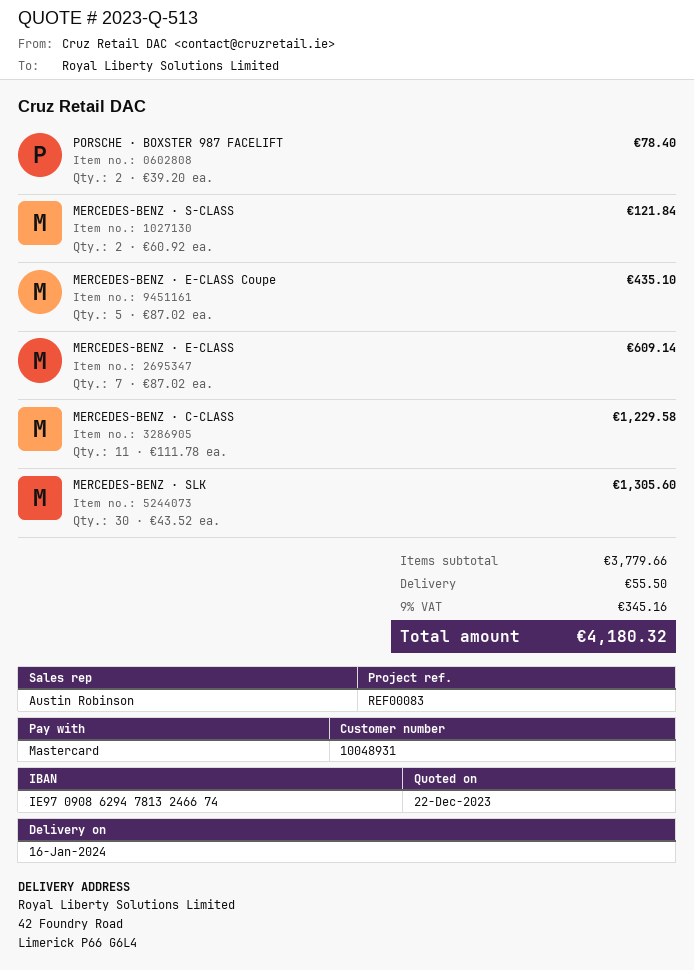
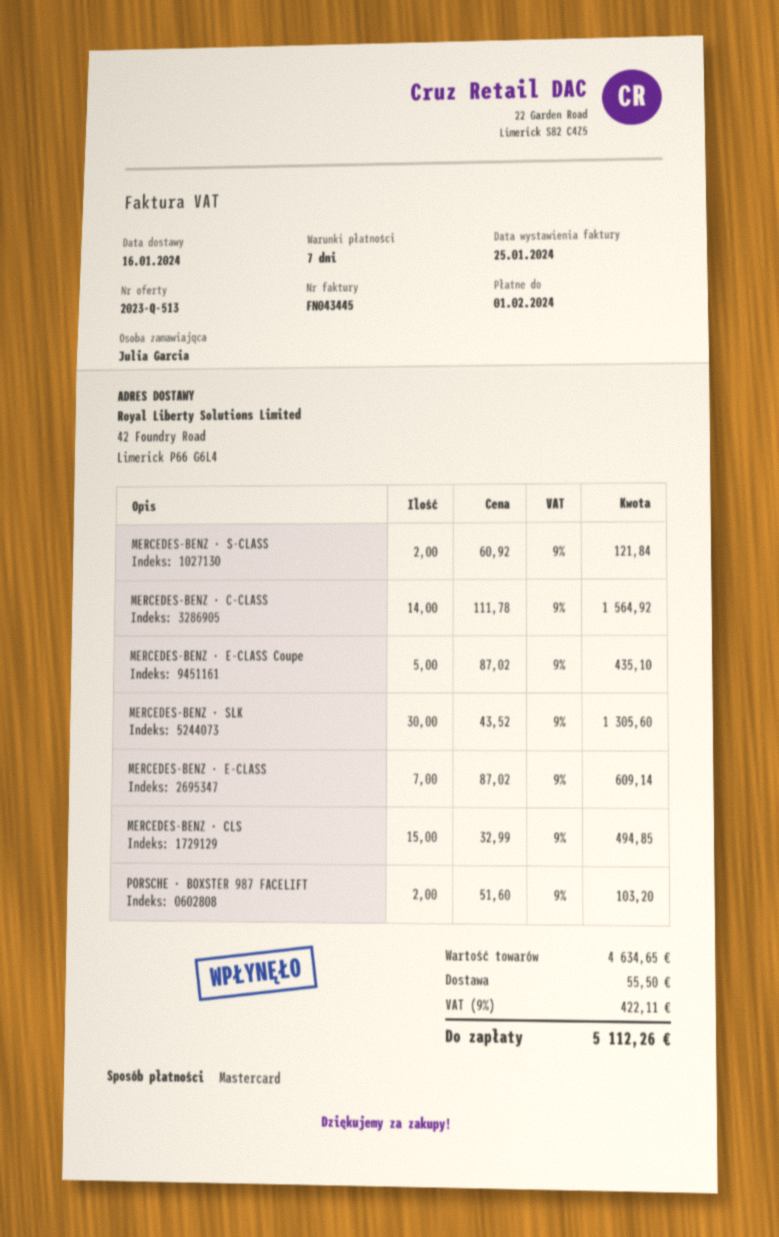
PORSCHE · BOXSTER 987 FACELIFT: 2 x 39.20 = 78.40 -> 2 x 51.60 = 103.20
MERCEDES-BENZ · C-CLASS: 11 x 111.78 = 1229.58 -> 14 x 111.78 = 1564.92
MERCEDES-BENZ · CLS: none -> 15 x 32.99 = 494.85
subtotal: 3779.66 -> 4634.65
tax: 9% = 345.16 -> 9% = 422.11
total: 4180.32 -> 5112.26

